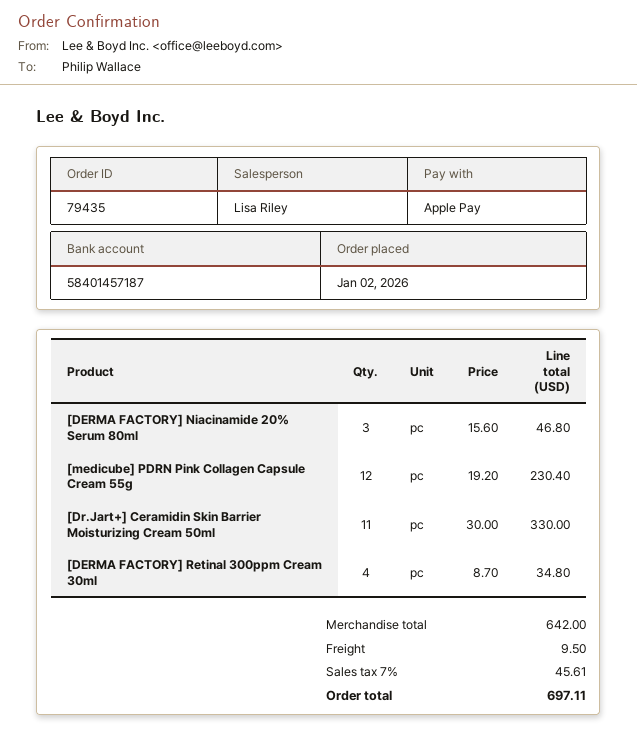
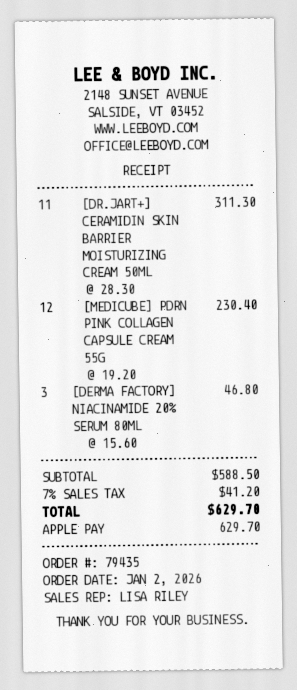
[Dr.Jart+] Ceramidin Skin Barrier Moisturizing Cream 50ml: 11 x 30.00 = 330.00 -> 11 x 28.30 = 311.30
[DERMA FACTORY] Retinal 300ppm Cream 30ml: 4 x 8.70 = 34.80 -> none
subtotal: 642.00 -> 588.50
shipping: 9.50 -> none
tax: 7% = 45.61 -> 7% = 41.20
total: 697.11 -> 629.70

